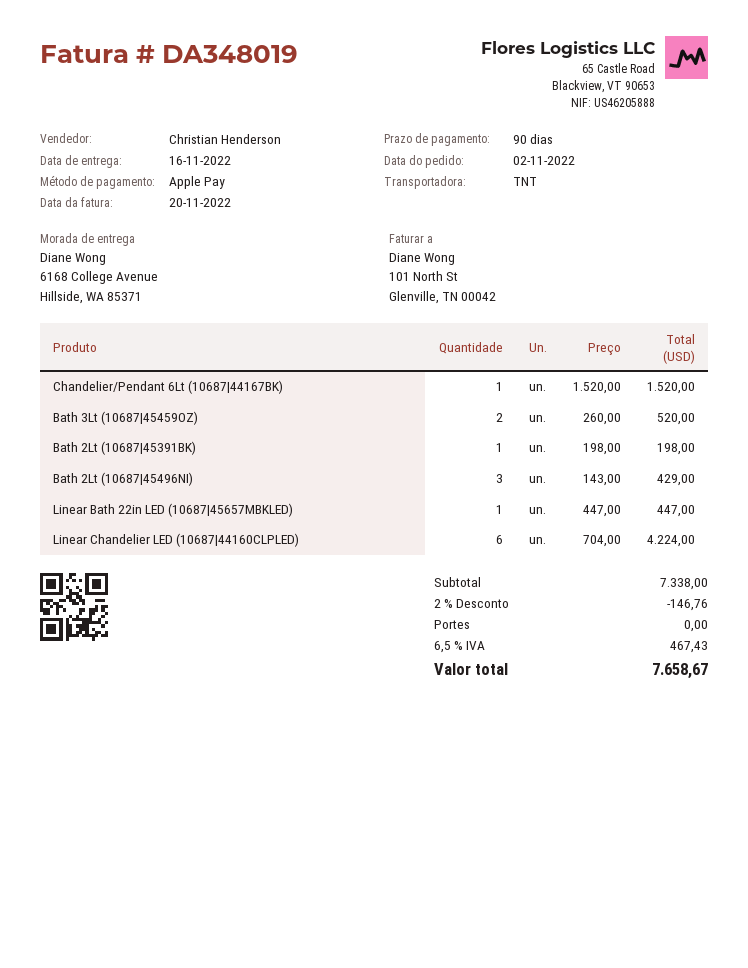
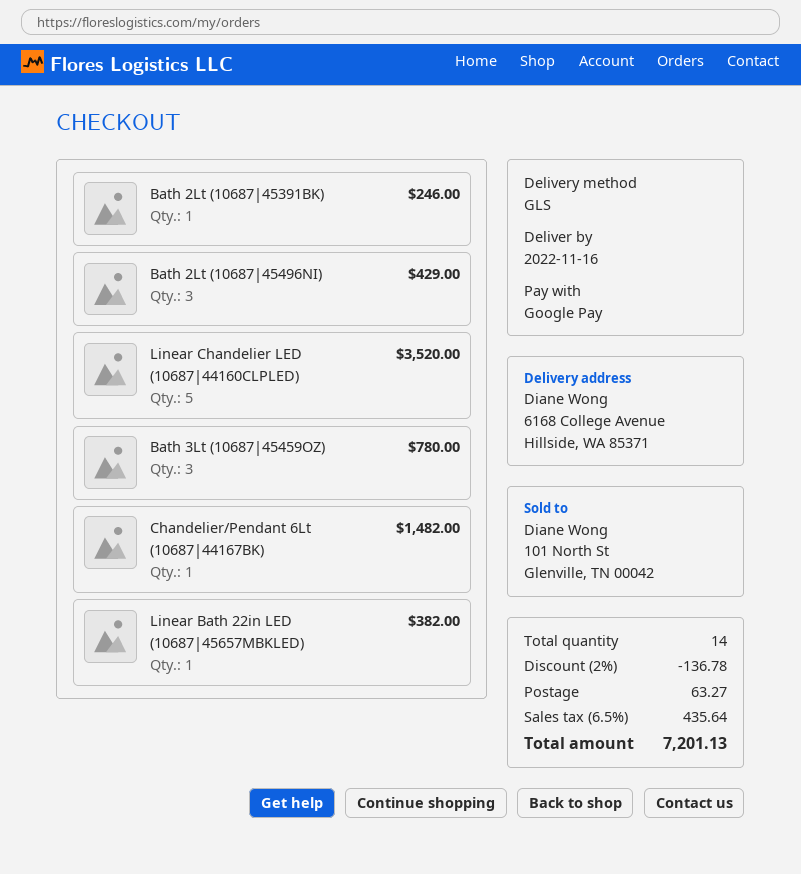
payment method: Apple Pay -> Google Pay
shipping method: TNT -> GLS
Chandelier/Pendant 6Lt (10687|44167BK): 1 for 1520.00 -> 1 for 1482.00
Bath 3Lt (10687|45459OZ): 2 for 520.00 -> 3 for 780.00
Bath 2Lt (10687|45391BK): 1 for 198.00 -> 1 for 246.00
Linear Bath 22in LED (10687|45657MBKLED): 1 for 447.00 -> 1 for 382.00
Linear Chandelier LED (10687|44160CLPLED): 6 for 4224.00 -> 5 for 3520.00
discount: 2% = 146.76 -> 2% = 136.78
shipping: 0.00 -> 63.27
tax: 6.5% = 467.43 -> 6.5% = 435.64
total: 7658.67 -> 7201.13

